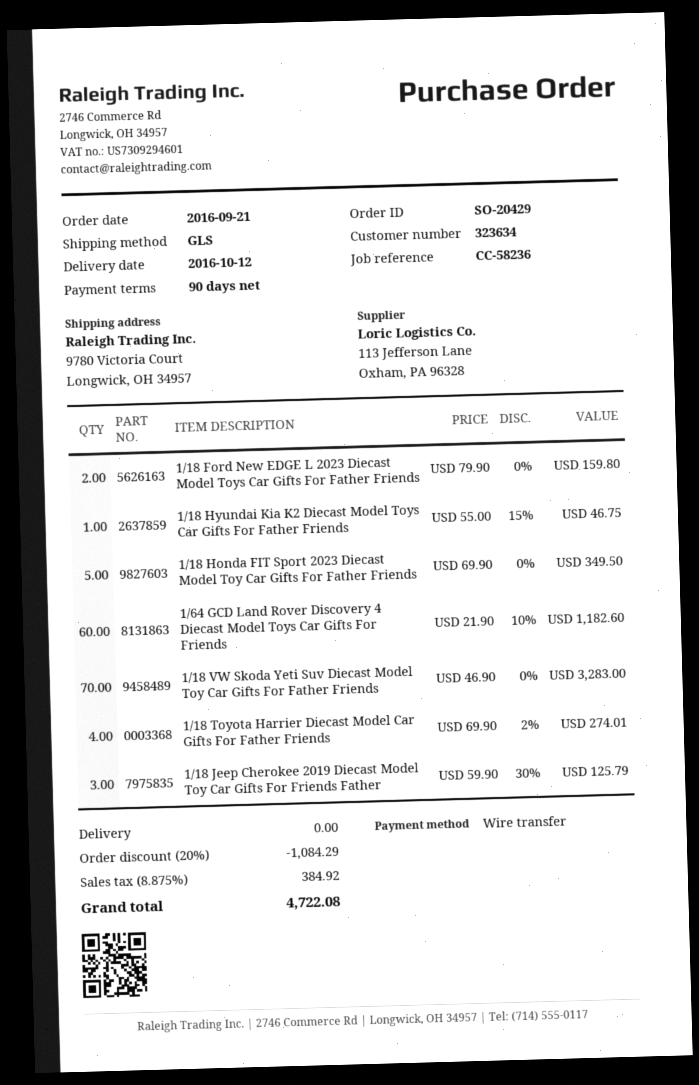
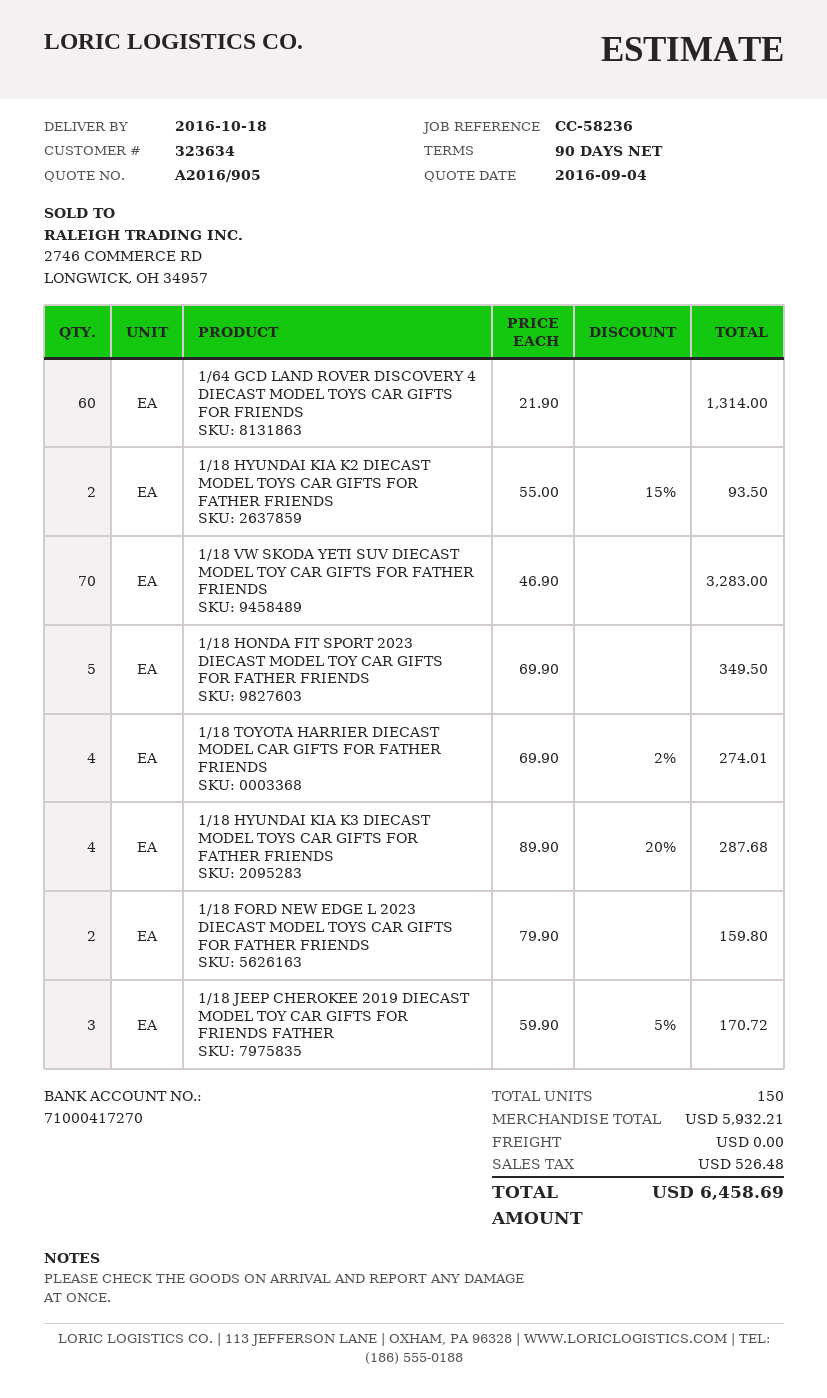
delivery date: 2016-10-12 -> 2016-10-18
1/18 Hyundai Kia K2 Diecast Model Toys Car Gifts For Father Friends: 1 x 55.00 - 15% = 46.75 -> 2 x 55.00 - 15% = 93.50
1/64 GCD Land Rover Discovery 4 Diecast Model Toys Car Gifts For Friends: 60 x 21.90 - 10% = 1182.60 -> 60 x 21.90 = 1314.00
1/18 Jeep Cherokee 2019 Diecast Model Toy Car Gifts For Friends Father: 3 x 59.90 - 30% = 125.79 -> 3 x 59.90 - 5% = 170.72
1/18 HYUNDAI KIA K3 DIECAST MODEL TOYS CAR GIFTS FOR FATHER FRIENDS: none -> 4 x 89.90 - 20% = 287.68
discount: 20% = 1084.29 -> none
tax: 384.92 -> 526.48
total: 4722.08 -> 6458.69

